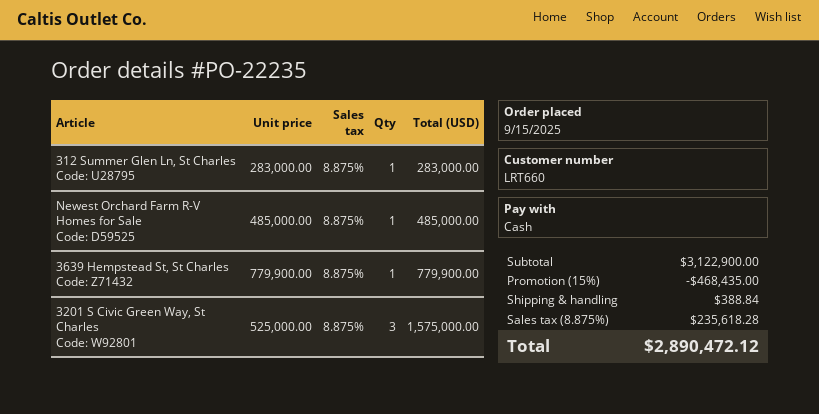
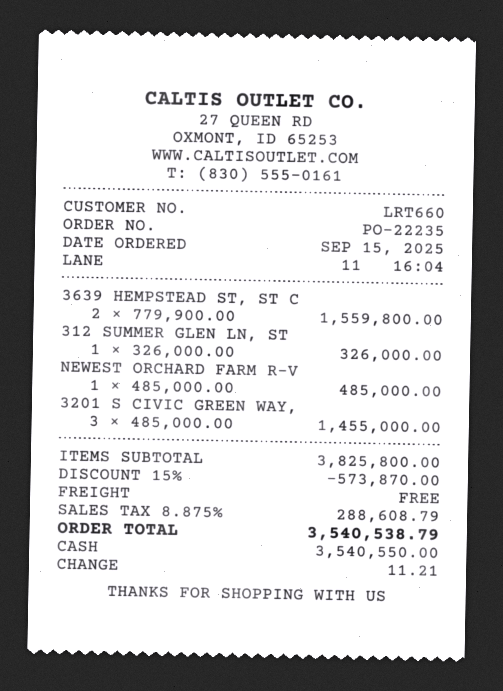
312 Summer Glen Ln, St Charles: 1 x 283000.00 = 283000.00 -> 1 x 326000.00 = 326000.00
3639 Hempstead St, St Charles: 1 x 779900.00 = 779900.00 -> 2 x 779900.00 = 1559800.00
3201 S Civic Green Way, St Charles: 3 x 525000.00 = 1575000.00 -> 3 x 485000.00 = 1455000.00
subtotal: 3122900.00 -> 3825800.00
discount: 15% = 468435.00 -> 15% = 573870.00
shipping: 388.84 -> 0.00
tax: 8.875% = 235618.28 -> 8.875% = 288608.79
total: 2890472.12 -> 3540538.79

